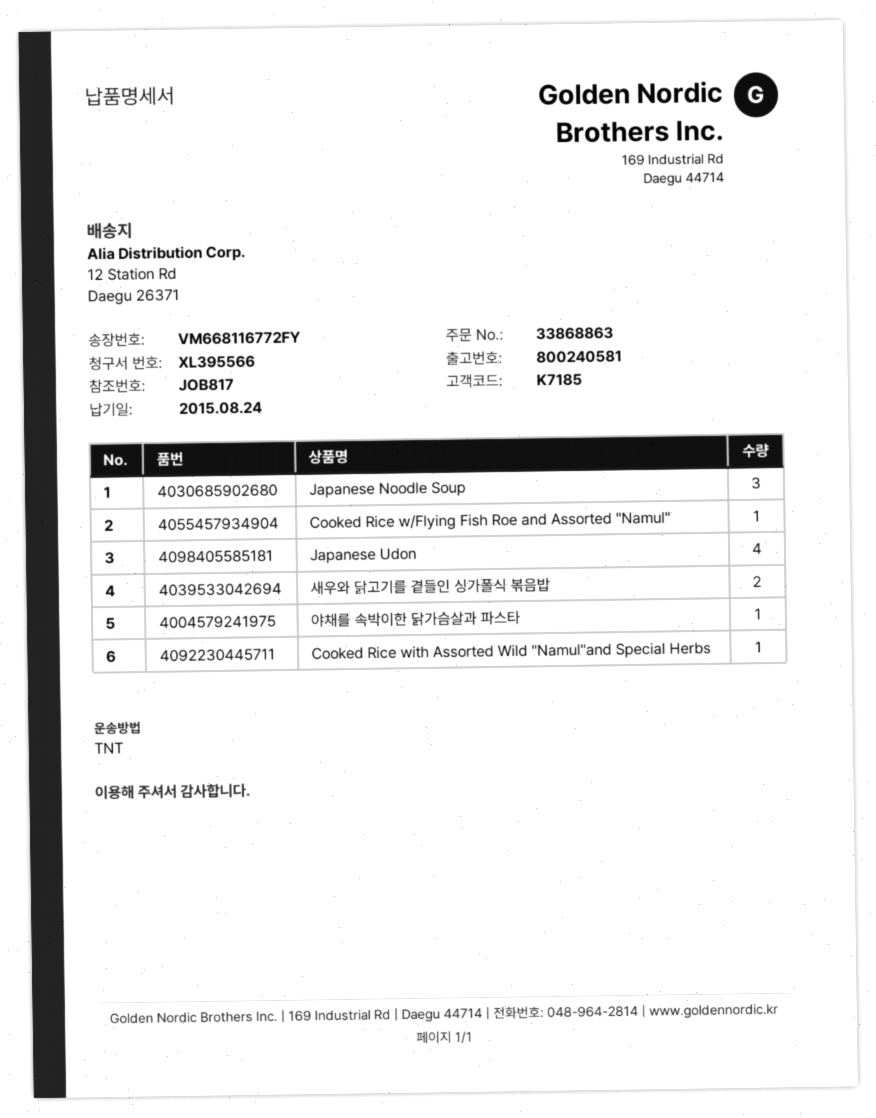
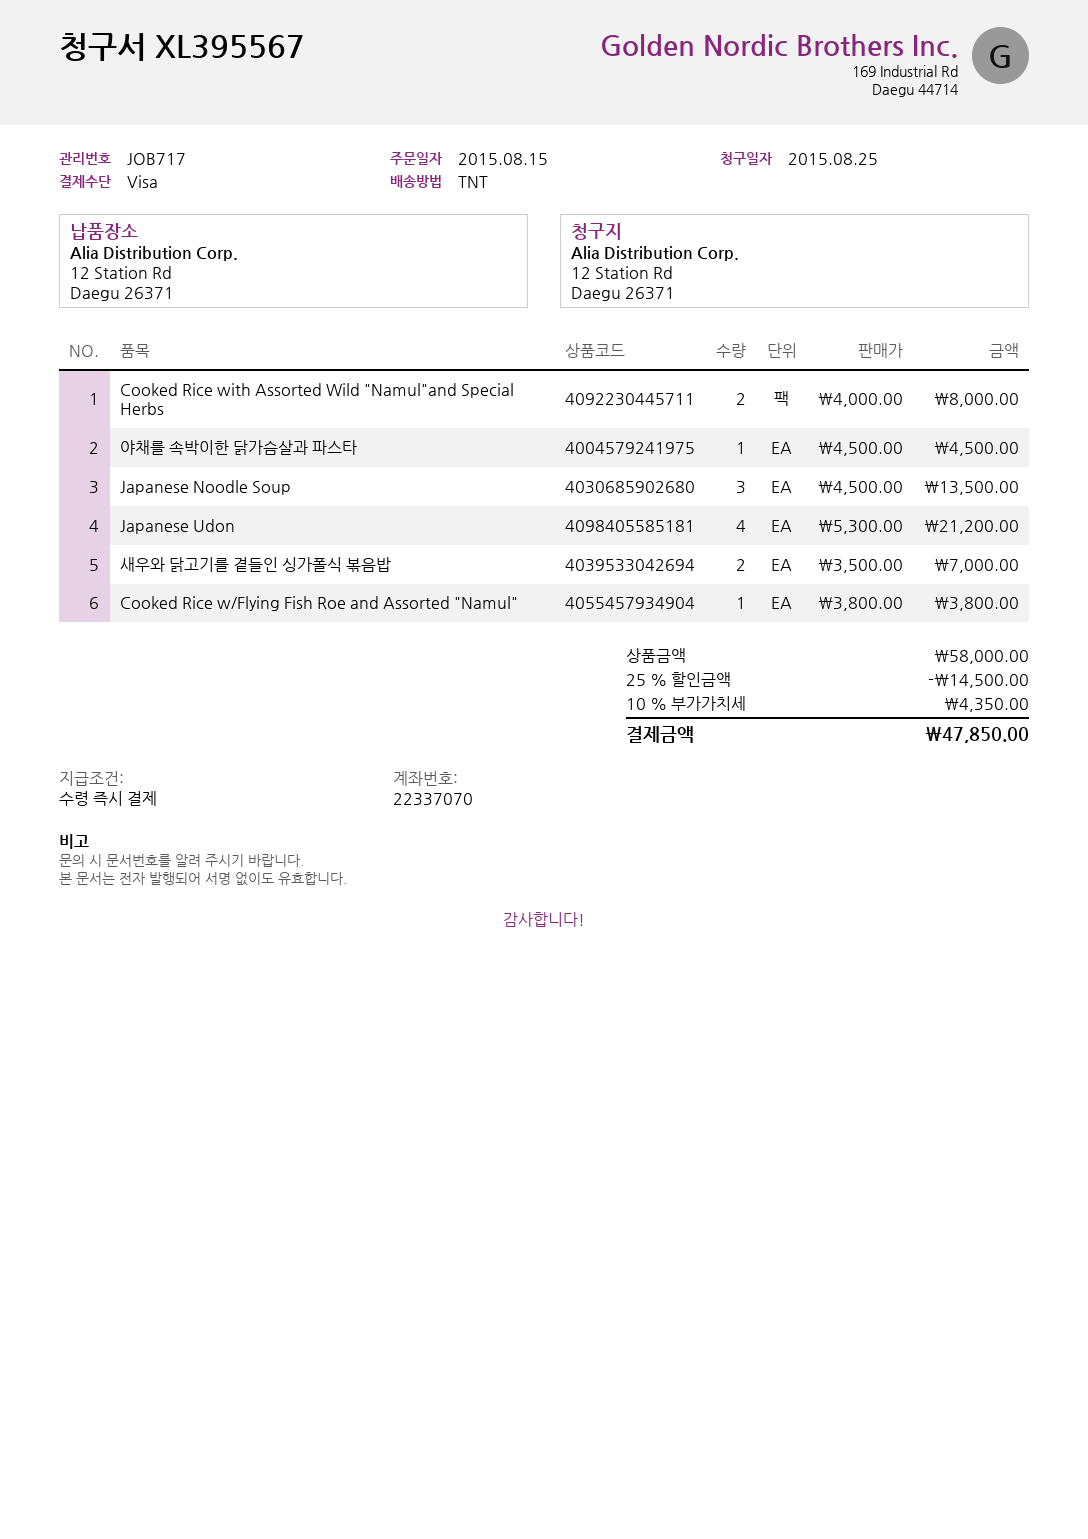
invoice number: XL395566 -> XL395567
reference: JOB817 -> JOB717
Cooked Rice with Assorted Wild "Namul"and Special Herbs: 1 -> 2

